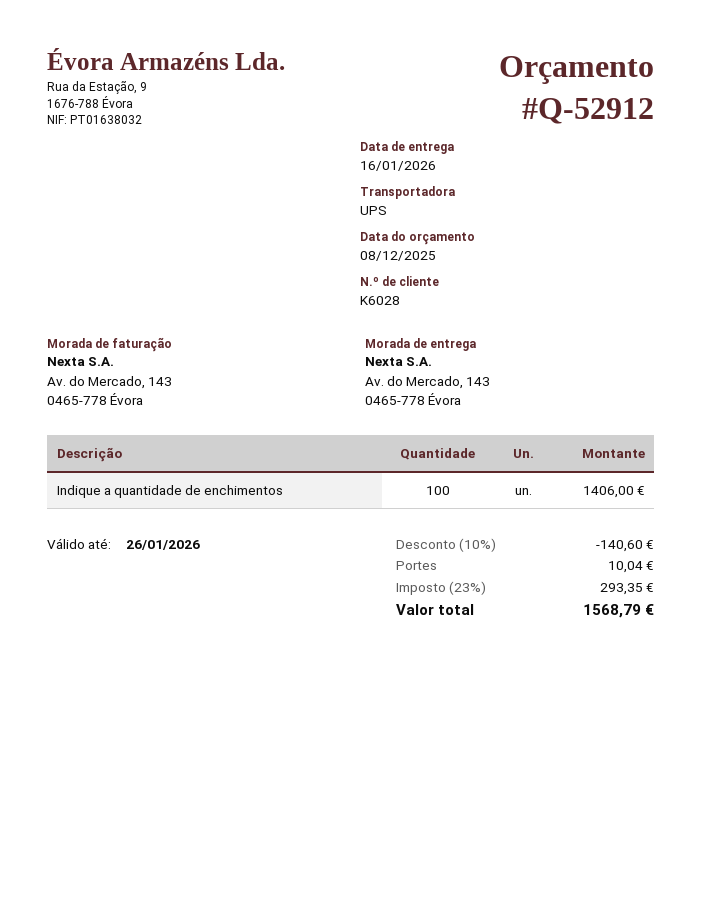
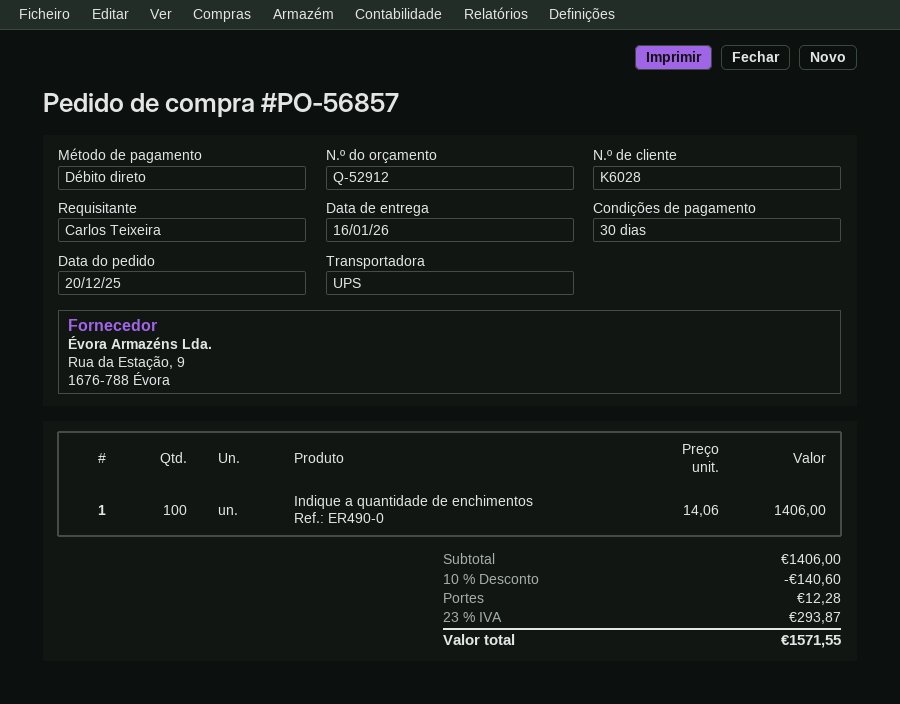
shipping: 10.04 -> 12.28
tax: 23% = 293.35 -> 23% = 293.87
total: 1568.79 -> 1571.55

